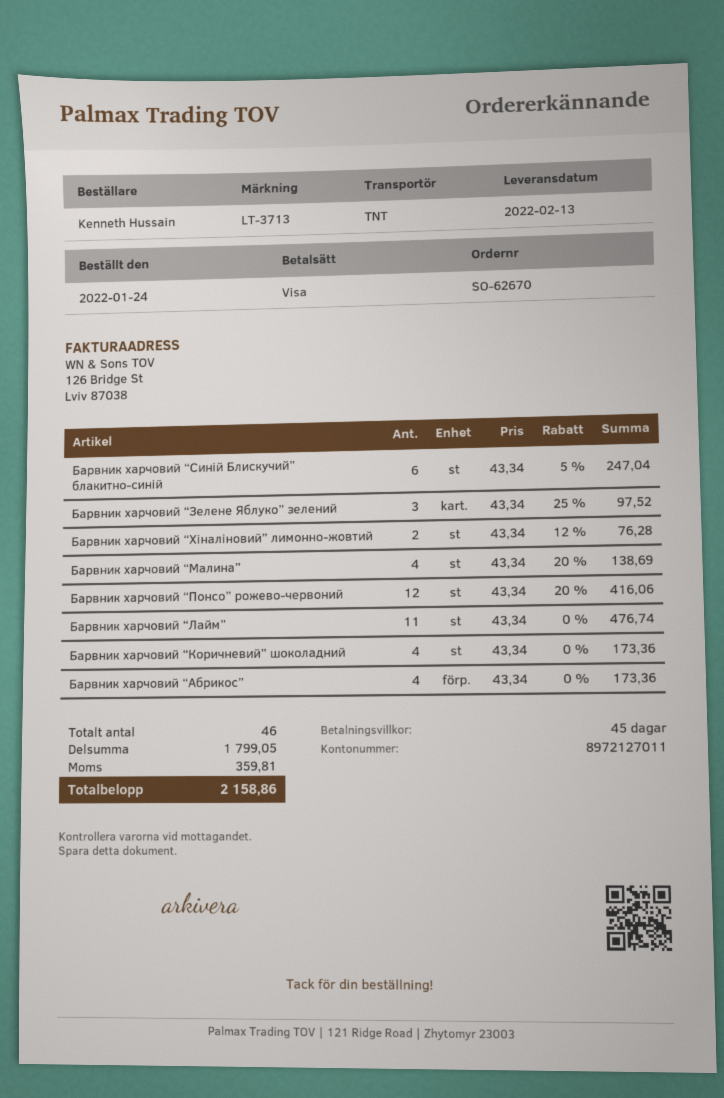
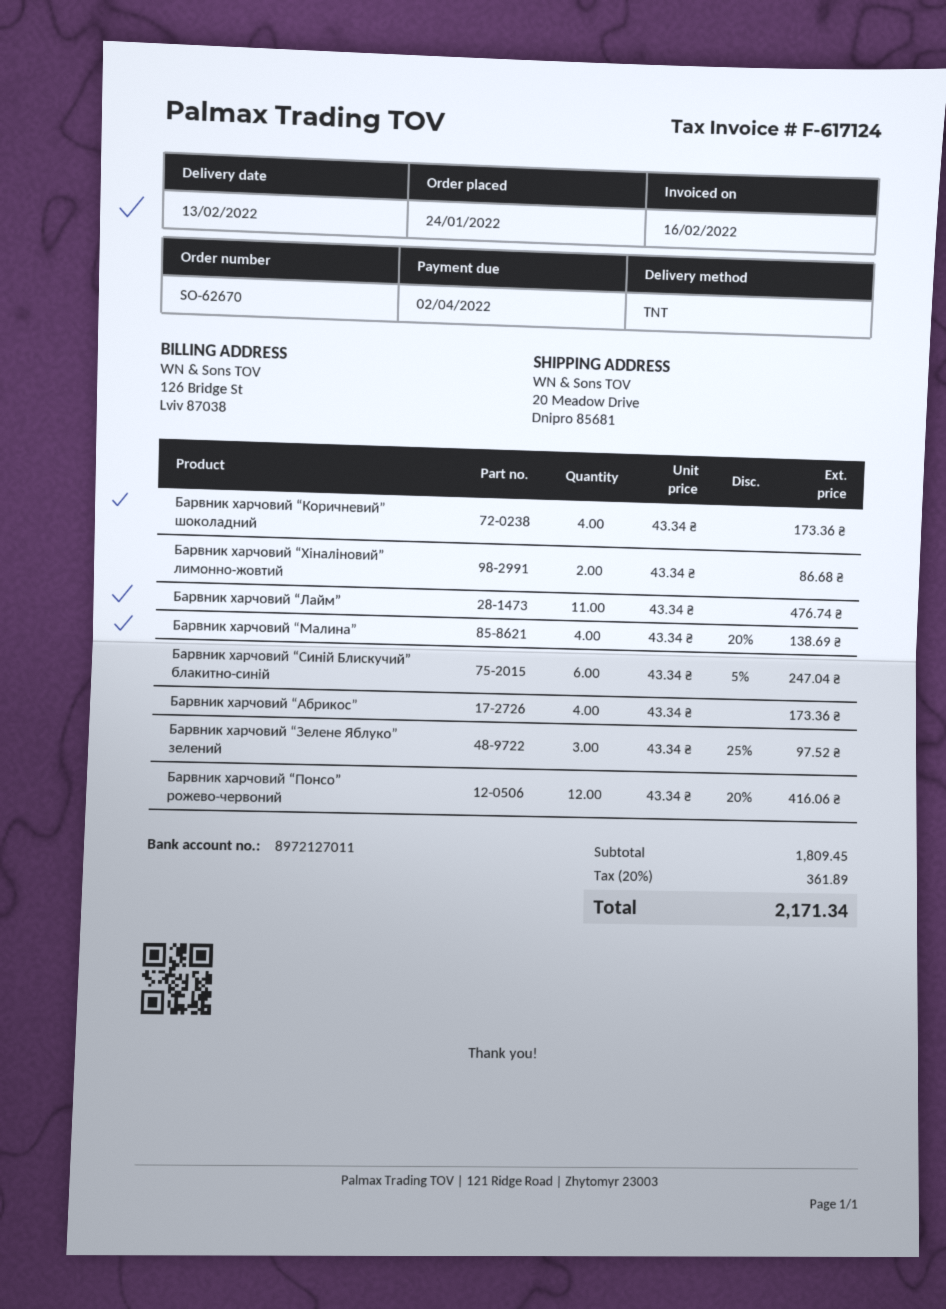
Барвник харчовий “Хіналіновий” лимонно-жовтий: 2 x 43.34 - 12% = 76.28 -> 2 x 43.34 = 86.68
subtotal: 1799.05 -> 1809.45
tax: 359.81 -> 361.89
total: 2158.86 -> 2171.34

